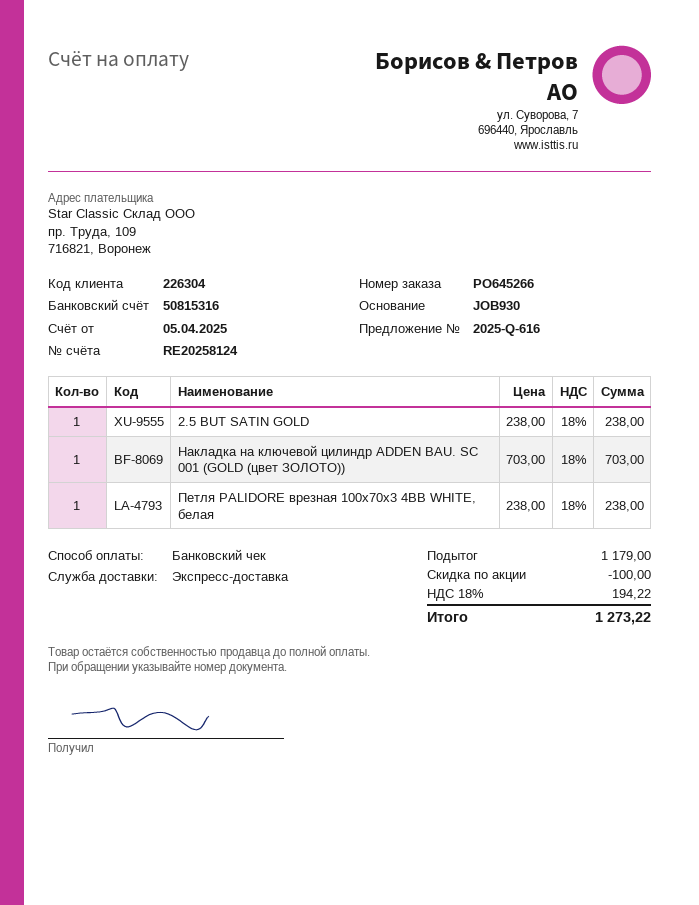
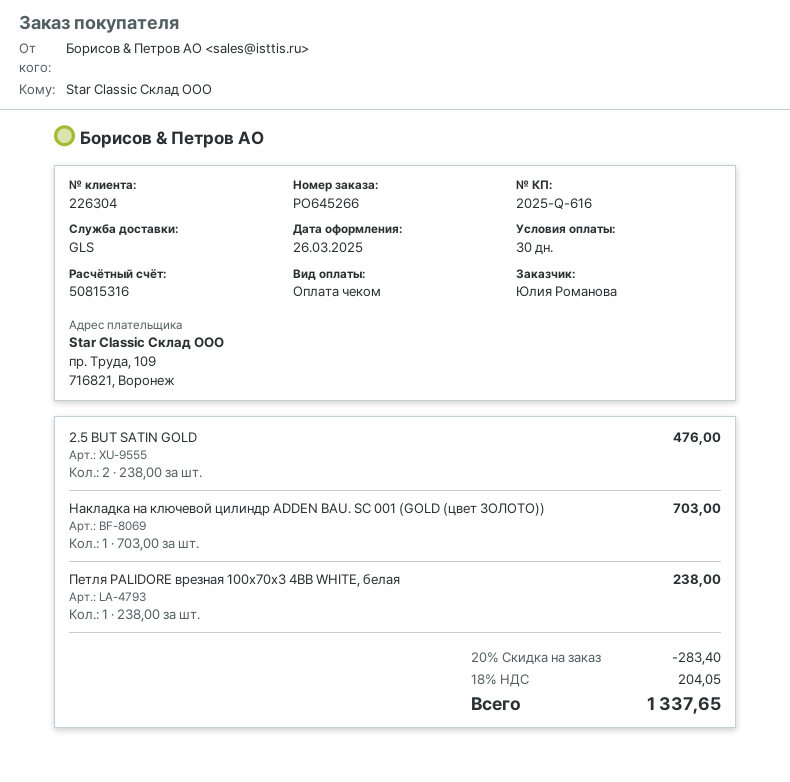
shipping method: express -> GLS
2.5 BUT SATIN GOLD: 1 x 238.00 = 238.00 -> 2 x 238.00 = 476.00
discount: 100.00 -> 283.40
tax: 18% = 194.22 -> 18% = 204.05
total: 1273.22 -> 1337.65

